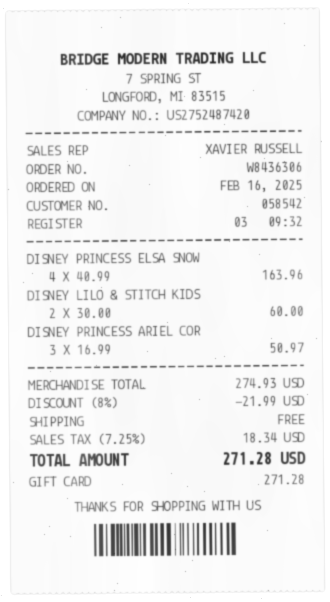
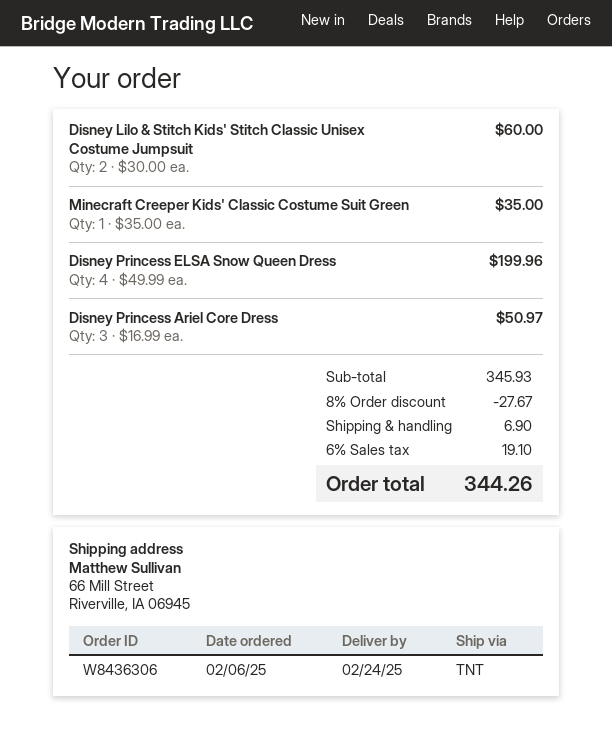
order date: 2025-02-16 -> 2025-02-06
DISNEY PRINCESS ELSA SNOW: 4 x 40.99 = 163.96 -> 4 x 49.99 = 199.96
Minecraft Creeper Kids' Classic Costume Suit Green: none -> 1 x 35.00 = 35.00
subtotal: 274.93 -> 345.93
discount: 8% = 21.99 -> 8% = 27.67
shipping: 0.00 -> 6.90
tax: 7.25% = 18.34 -> 6% = 19.10
total: 271.28 -> 344.26

